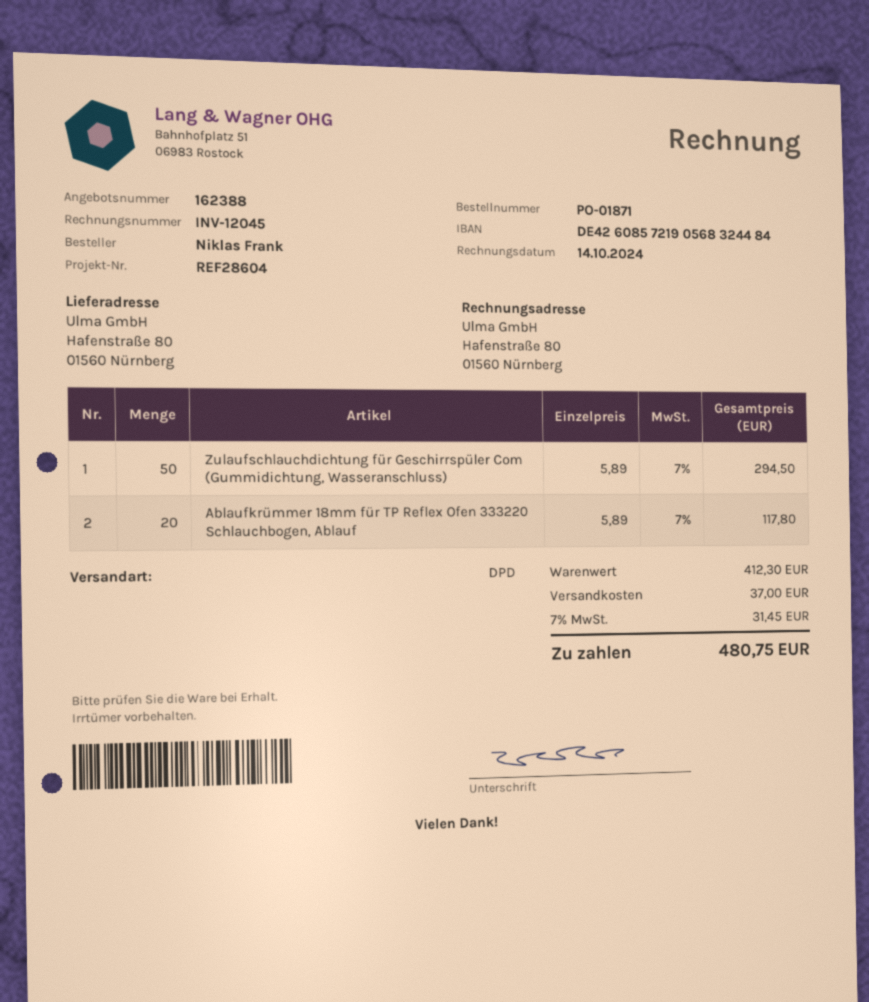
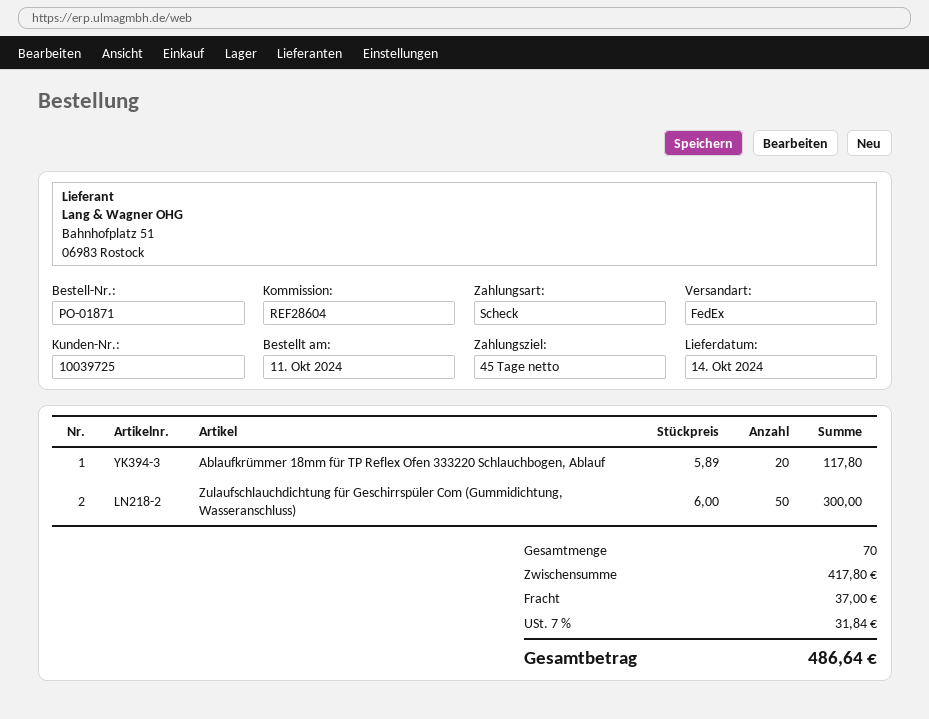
shipping method: DPD -> FedEx
Zulaufschlauchdichtung für Geschirrspüler Com (Gummidichtung, Wasseranschluss): 50 x 5.89 = 294.50 -> 50 x 6.00 = 300.00
subtotal: 412.30 -> 417.80
tax: 7% = 31.45 -> 7% = 31.84
total: 480.75 -> 486.64

